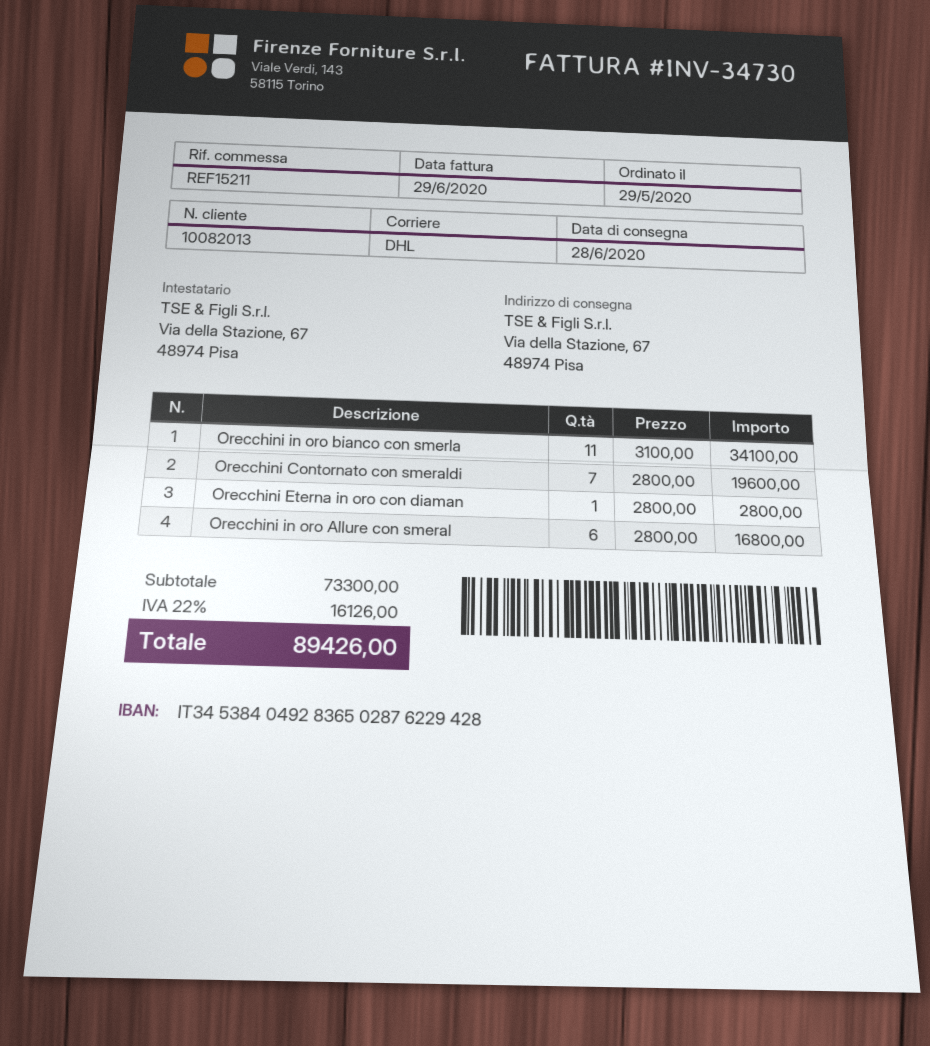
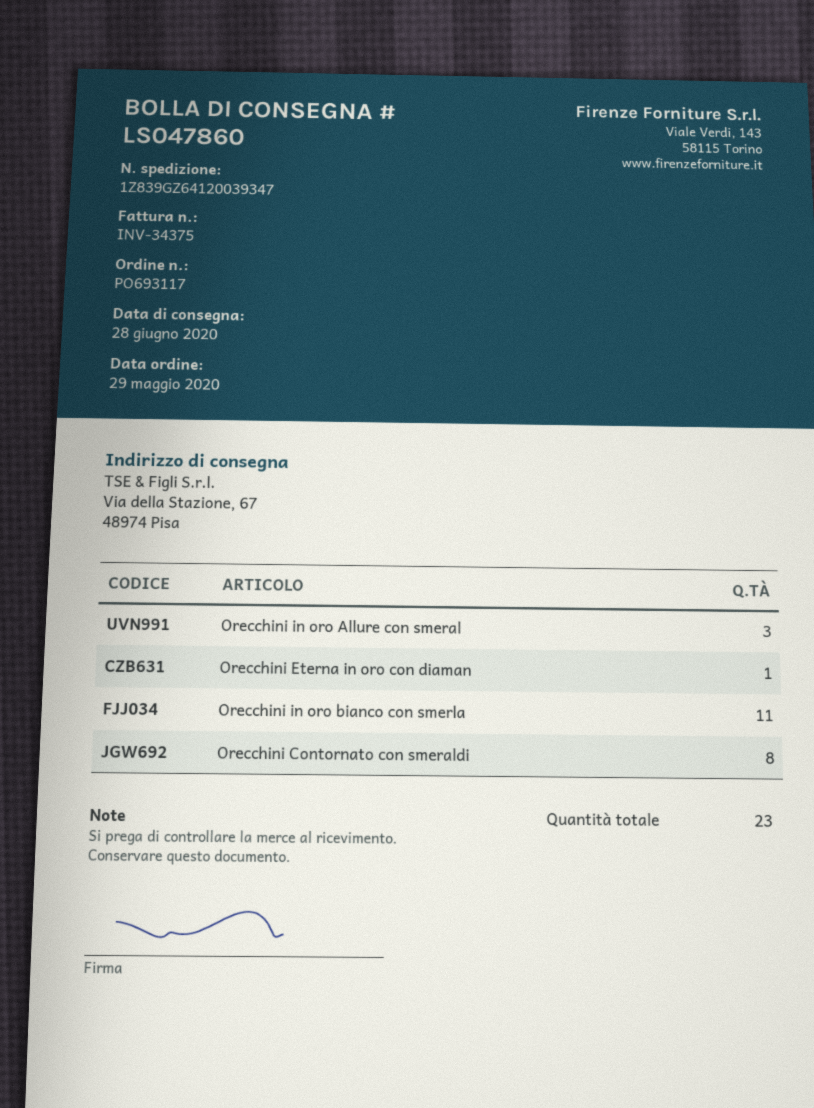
invoice number: INV-34730 -> INV-34375
Orecchini Contornato con smeraldi: 7 -> 8
Orecchini in oro Allure con smeral: 6 -> 3

